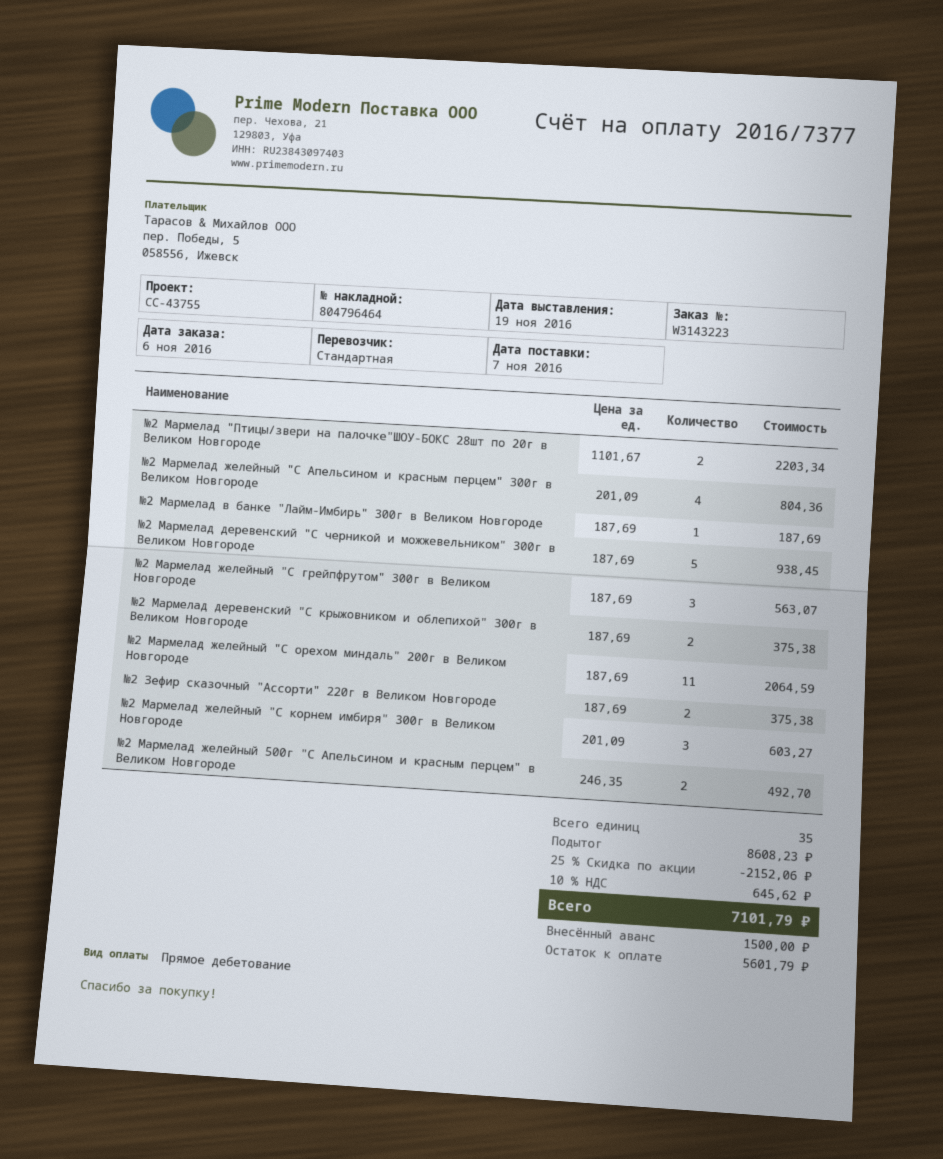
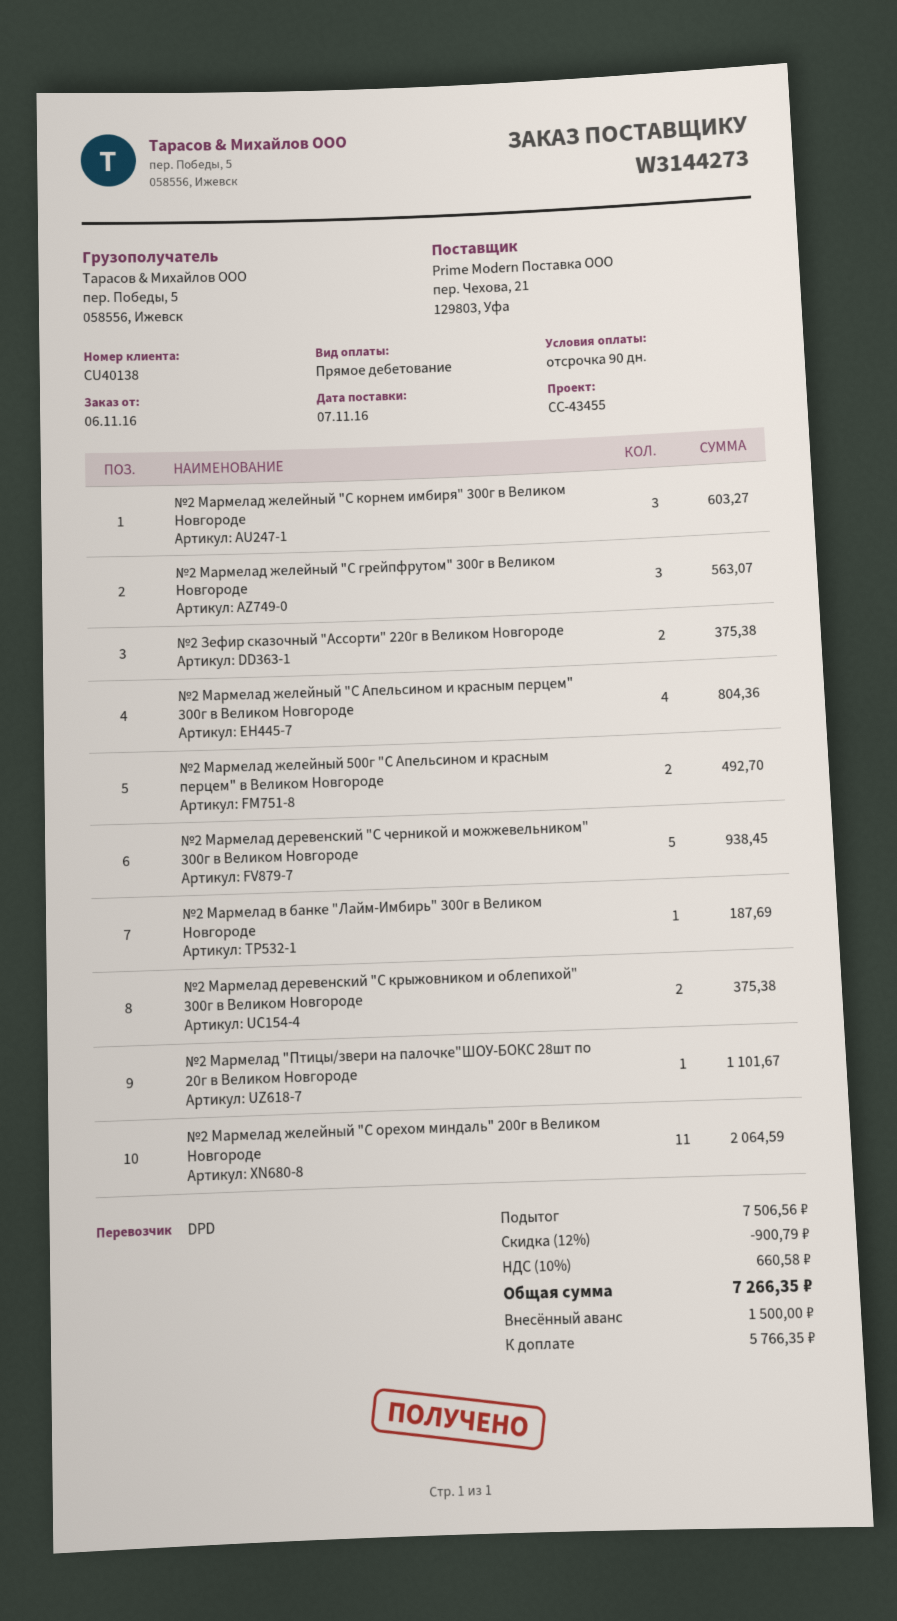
order number: W3143223 -> W3144273
reference: CC-43755 -> CC-43455
shipping method: standard -> DPD
№2 Мармелад "Птицы/звери на палочке"ШОУ-БОКС 28шт по 20г в Великом Новгороде: 2 for 2203.34 -> 1 for 1101.67
subtotal: 8608.23 -> 7506.56
discount: 25% = 2152.06 -> 12% = 900.79
tax: 10% = 645.62 -> 10% = 660.58
total: 7101.79 -> 7266.35
balance: 5601.79 -> 5766.35

